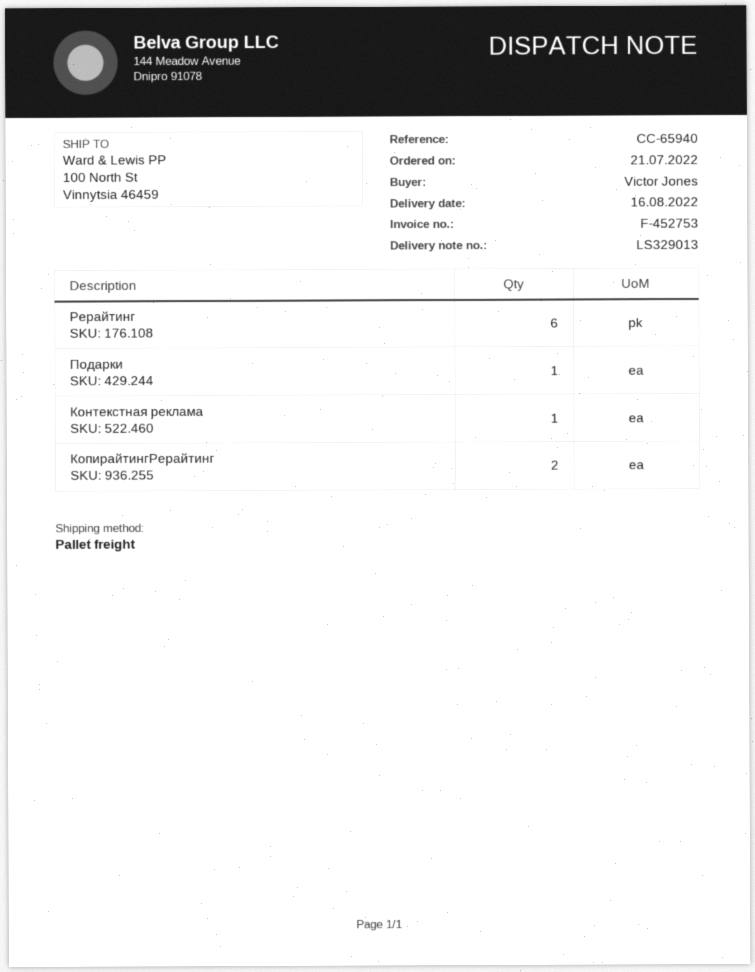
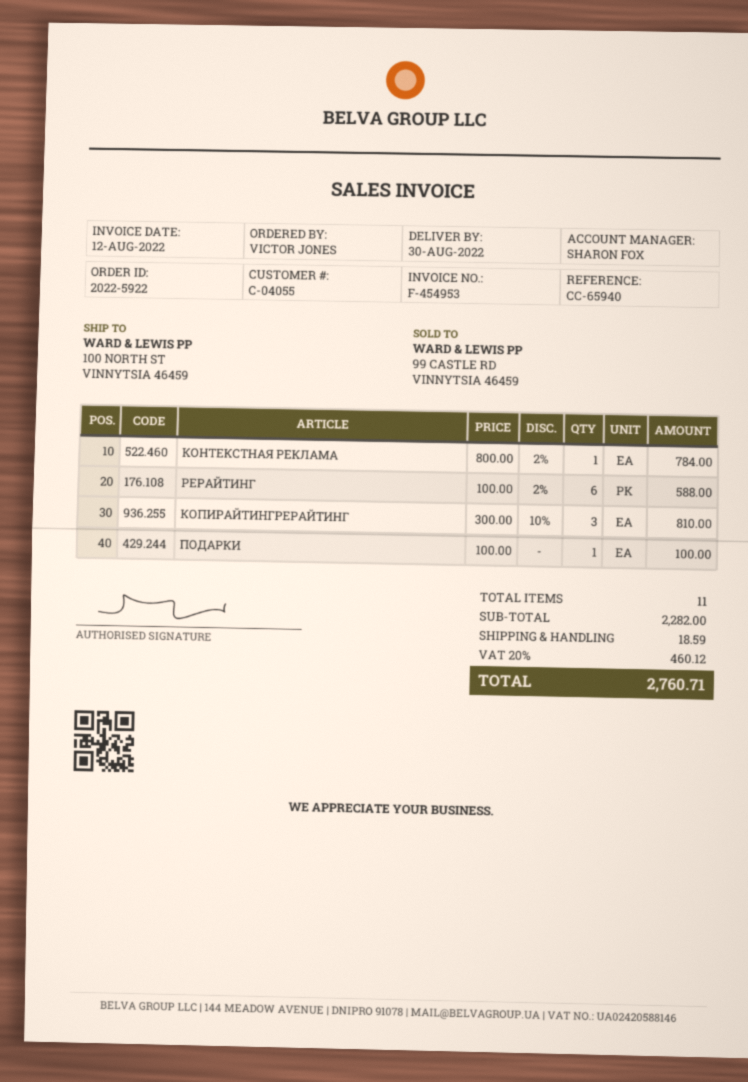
delivery date: 2022-08-16 -> 2022-08-30
invoice number: F-452753 -> F-454953
КопирайтингРерайтинг: 2 -> 3

